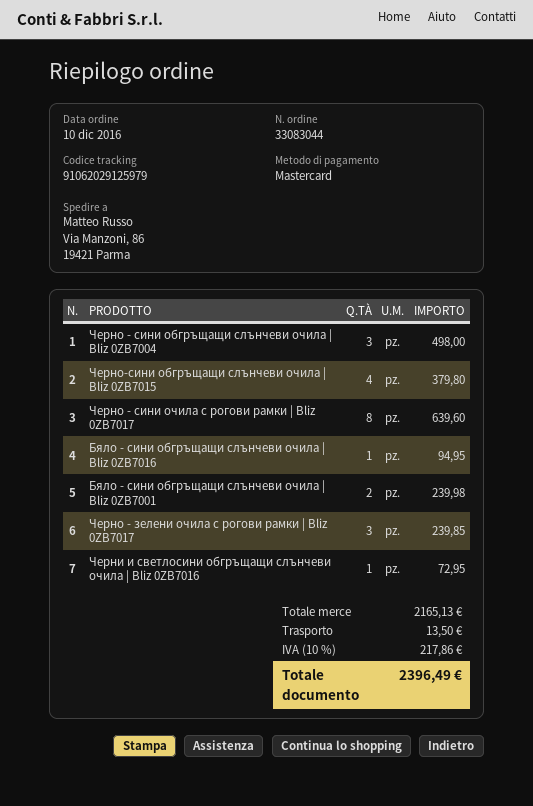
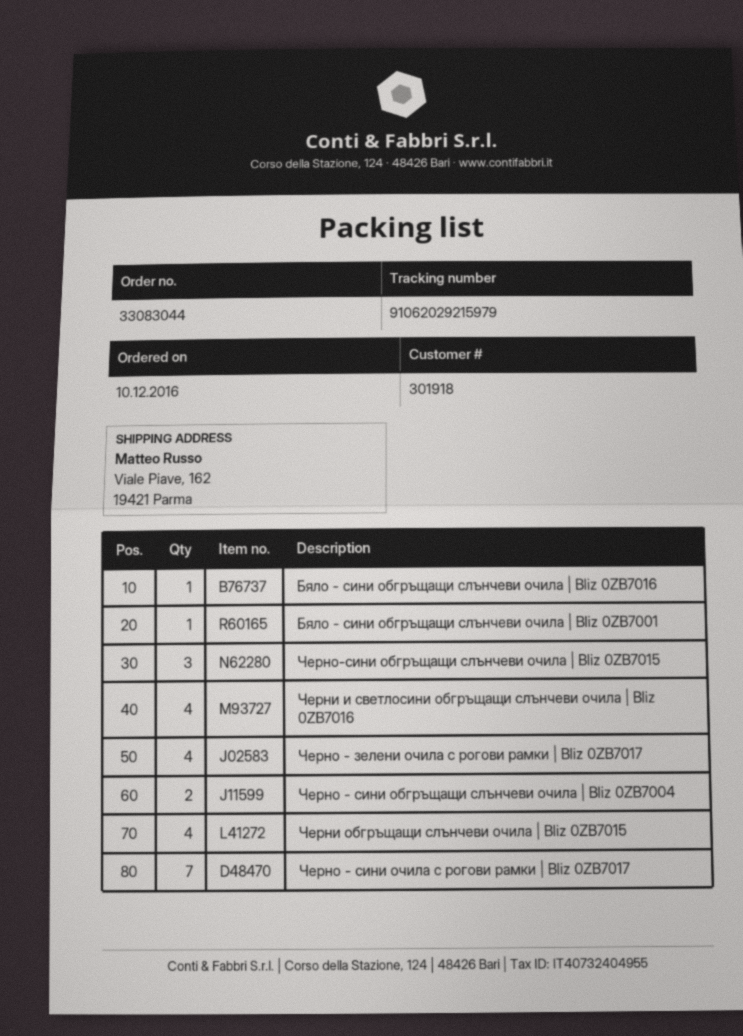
tracking number: 91062029125979 -> 91062029215979
ship to: Via Manzoni, 86, 19421 Parma -> Viale Piave, 162, 19421 Parma
Черно - сини обгръщащи слънчеви очила | Bliz 0ZB7004: 3 -> 2
Черно-сини обгръщащи слънчеви очила | Bliz 0ZB7015: 4 -> 3
Черно - сини очила с рогови рамки | Bliz 0ZB7017: 8 -> 7
Бяло - сини обгръщащи слънчеви очила | Bliz 0ZB7001: 2 -> 1
Черно - зелени очила с рогови рамки | Bliz 0ZB7017: 3 -> 4
Черни и светлосини обгръщащи слънчеви очила | Bliz 0ZB7016: 1 -> 4
Черни обгръщащи слънчеви очила | Bliz 0ZB7015: none -> 4

